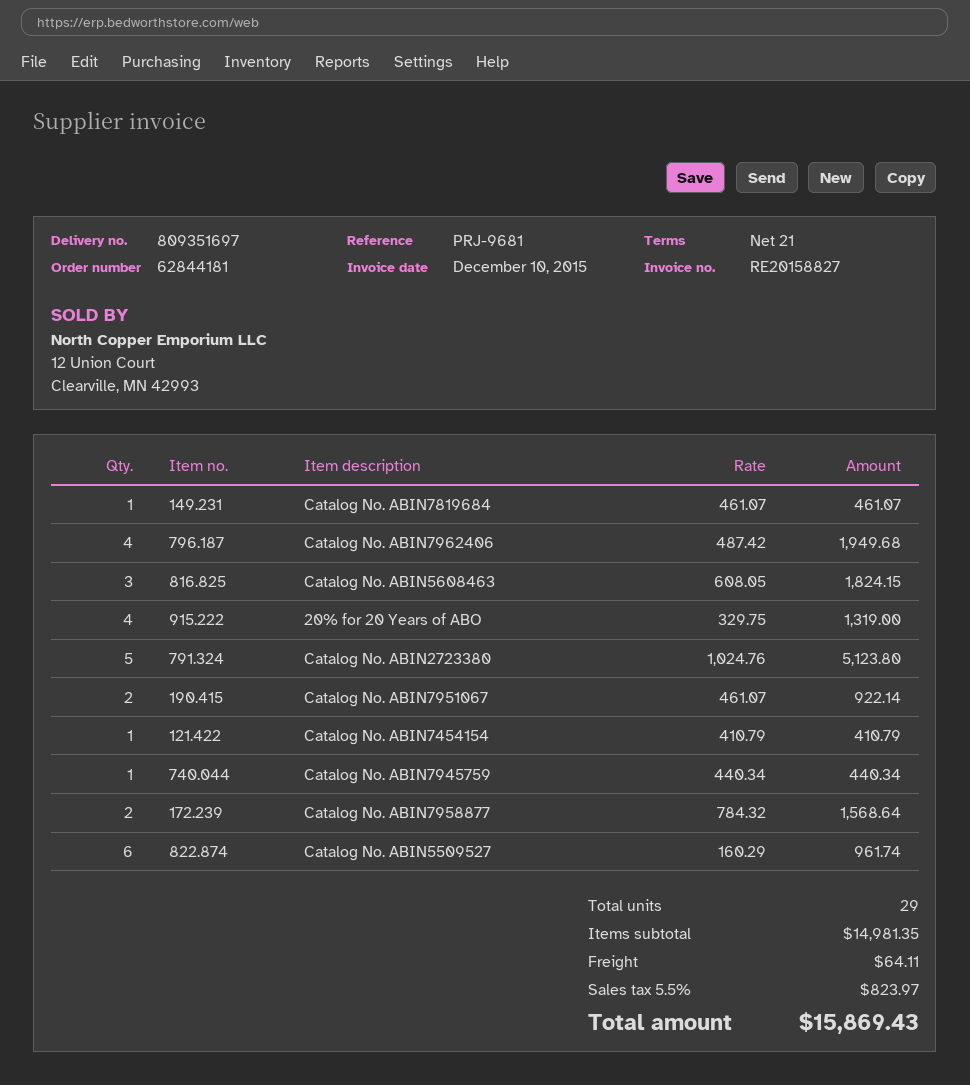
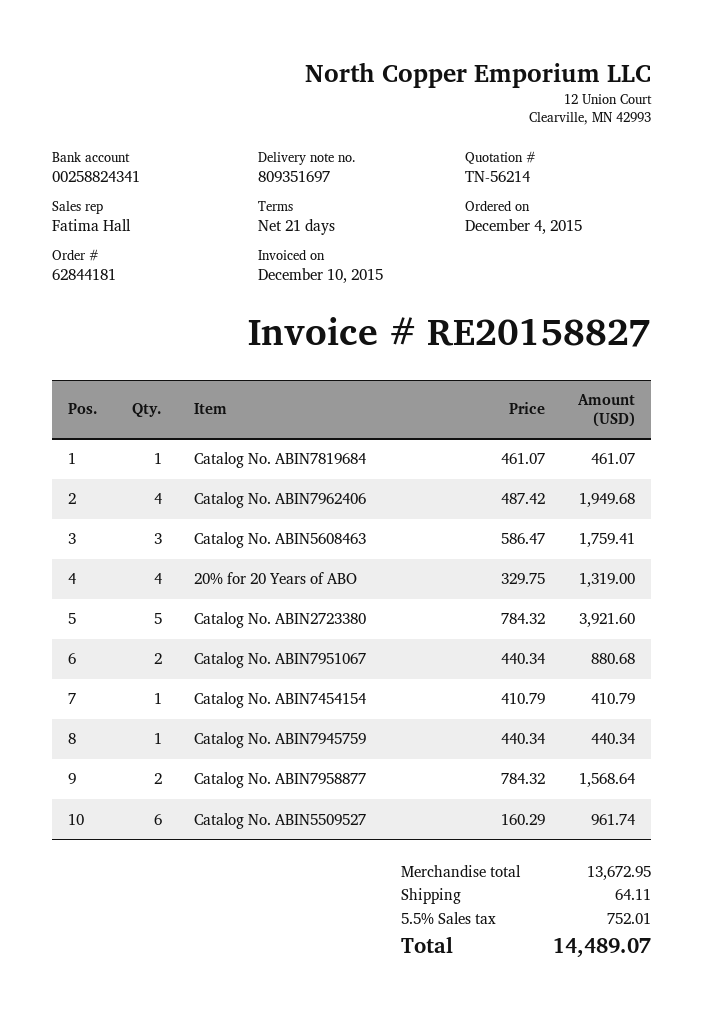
Catalog No. ABIN5608463: 3 x 608.05 = 1824.15 -> 3 x 586.47 = 1759.41
Catalog No. ABIN2723380: 5 x 1024.76 = 5123.80 -> 5 x 784.32 = 3921.60
Catalog No. ABIN7951067: 2 x 461.07 = 922.14 -> 2 x 440.34 = 880.68
subtotal: 14981.35 -> 13672.95
tax: 5.5% = 823.97 -> 5.5% = 752.01
total: 15869.43 -> 14489.07

